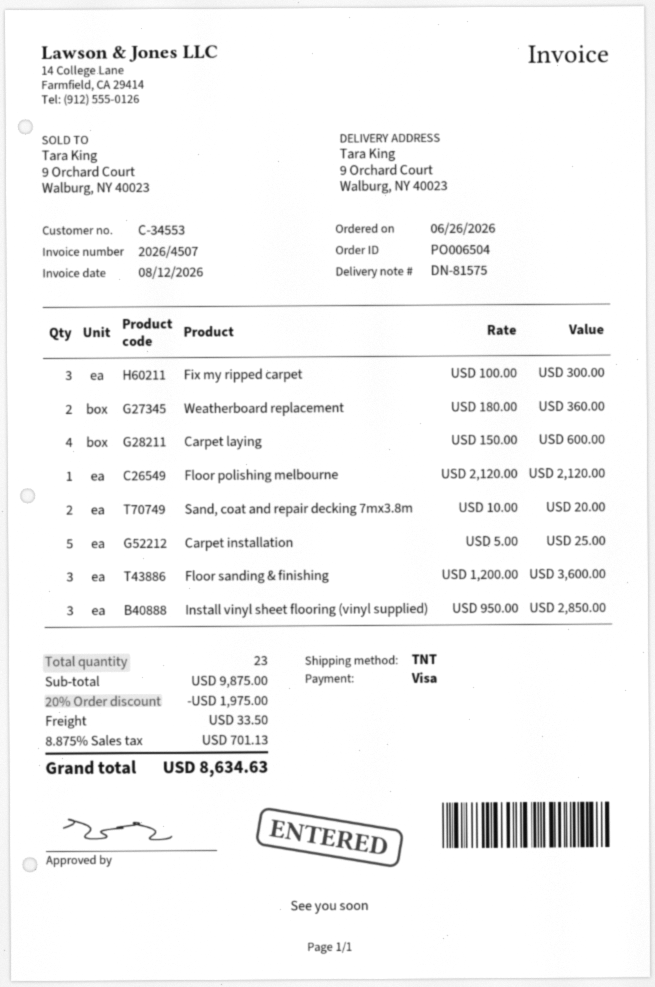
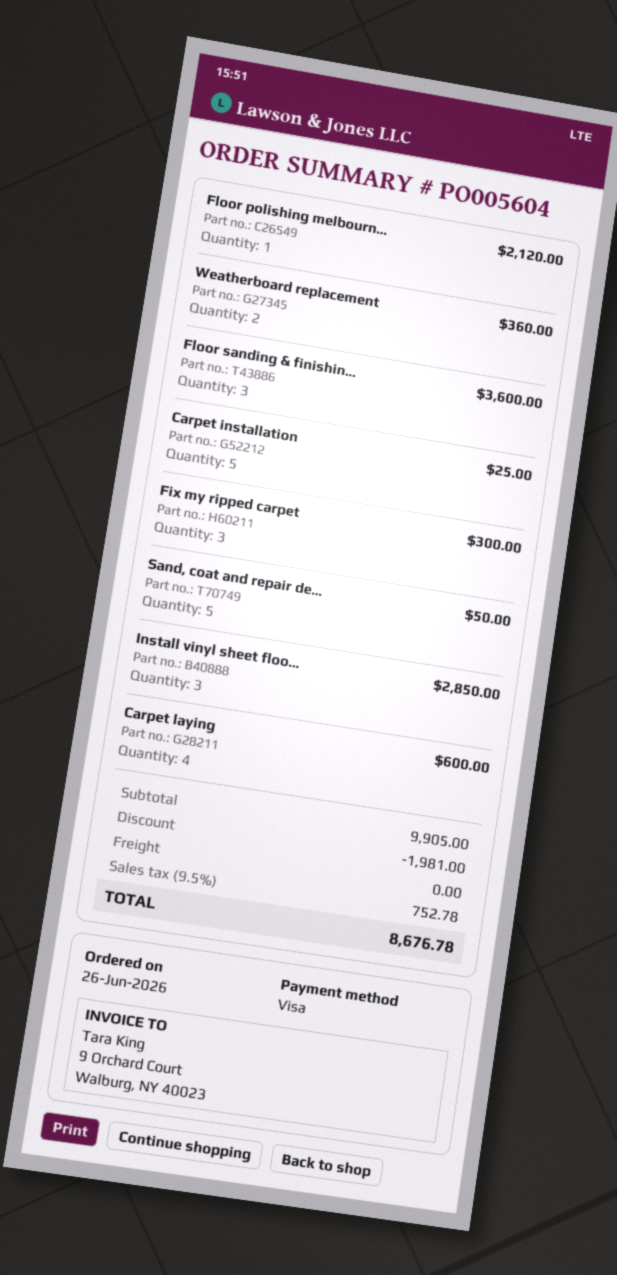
order number: PO006504 -> PO005604
Sand, coat and repair decking 7mx3.8m: 2 for 20.00 -> 5 for 50.00
subtotal: 9875.00 -> 9905.00
discount: 1975.00 -> 1981.00
shipping: 33.50 -> 0.00
tax: 8.875% = 701.13 -> 9.5% = 752.78
total: 8634.63 -> 8676.78

